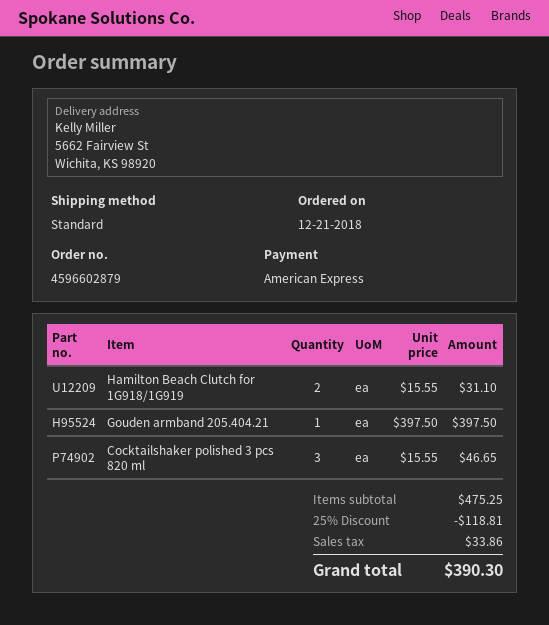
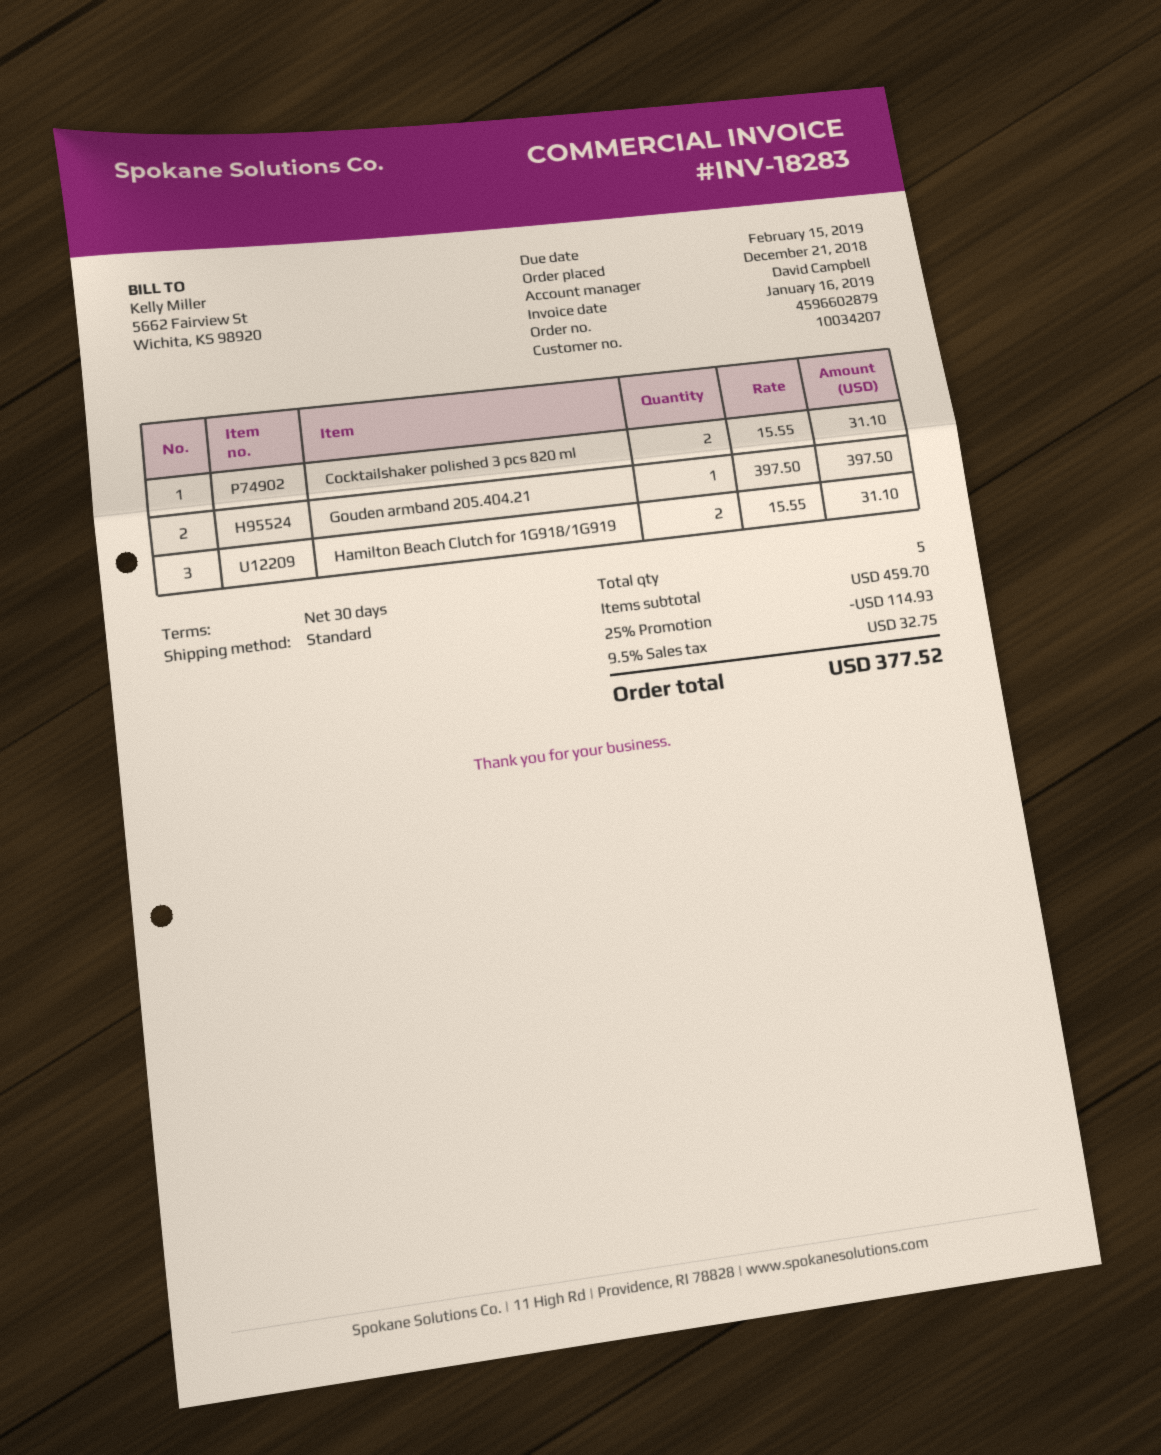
Cocktailshaker polished 3 pcs 820 ml: 3 x 15.55 = 46.65 -> 2 x 15.55 = 31.10
subtotal: 475.25 -> 459.70
discount: 25% = 118.81 -> 25% = 114.93
tax: 33.86 -> 32.75
total: 390.30 -> 377.52

